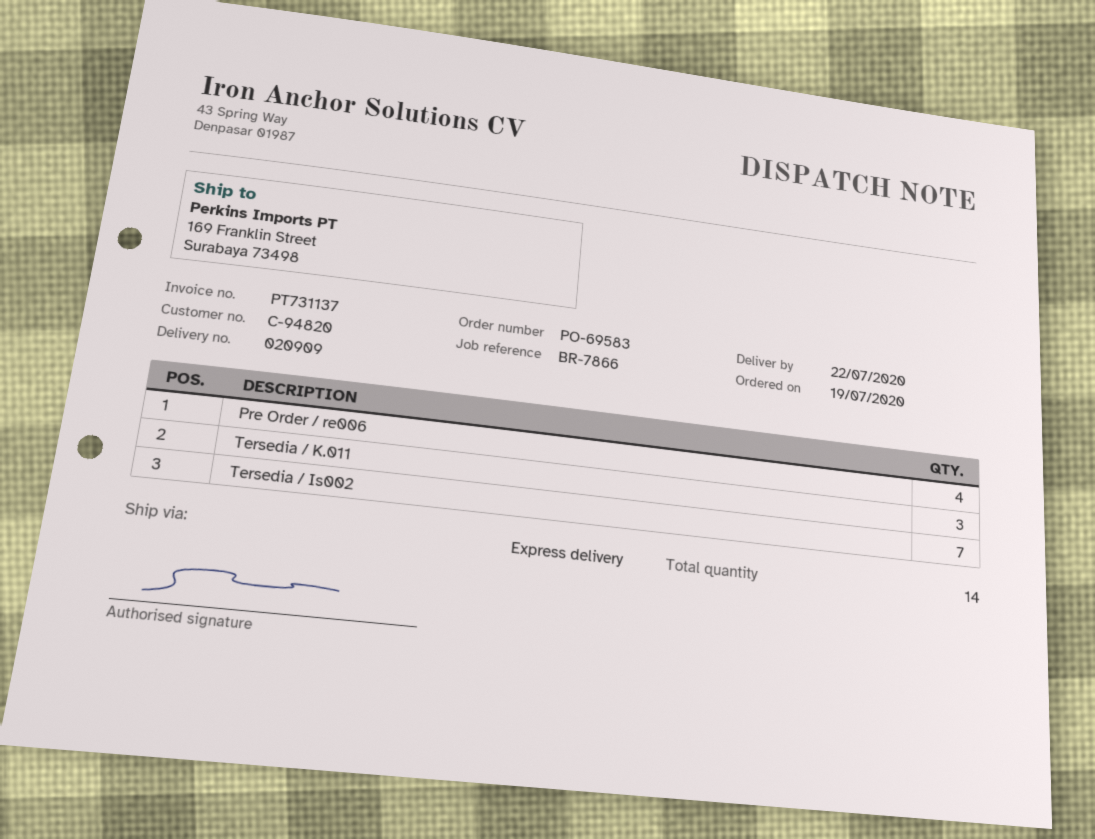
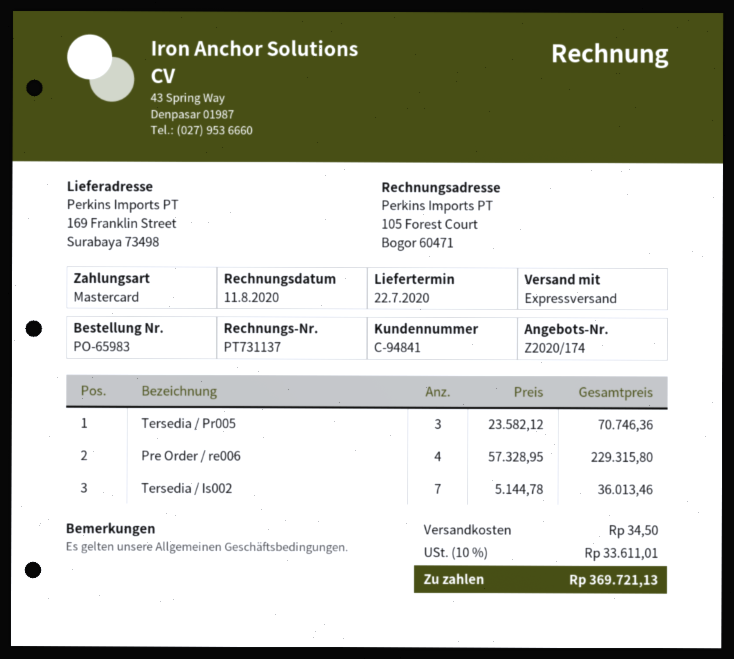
order number: PO-69583 -> PO-65983
customer number: C-94820 -> C-94841
Tersedia / K.011: 3 -> none
Tersedia / Pr005: none -> 3

